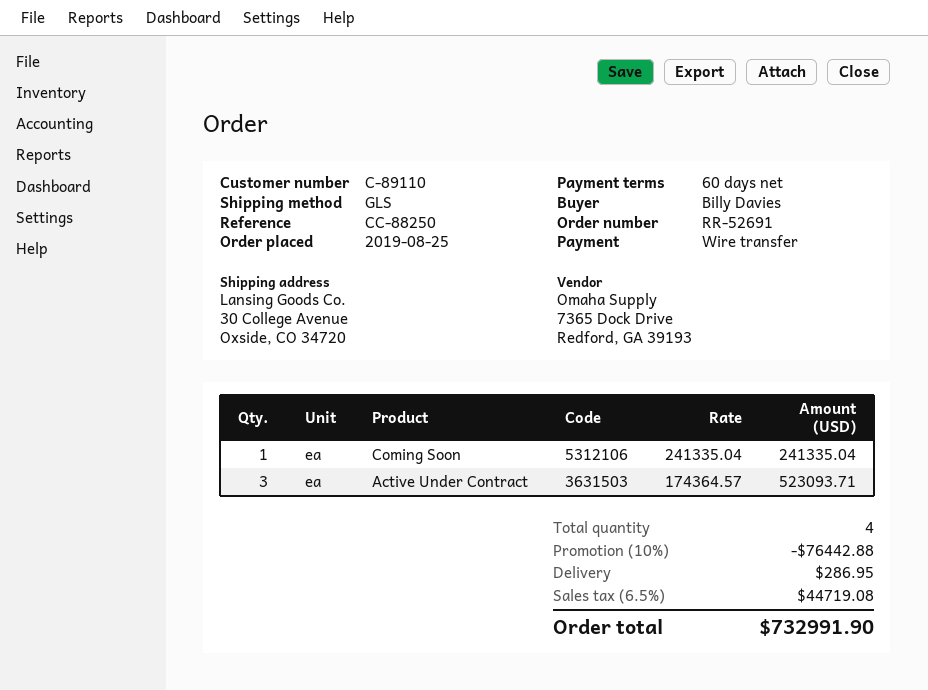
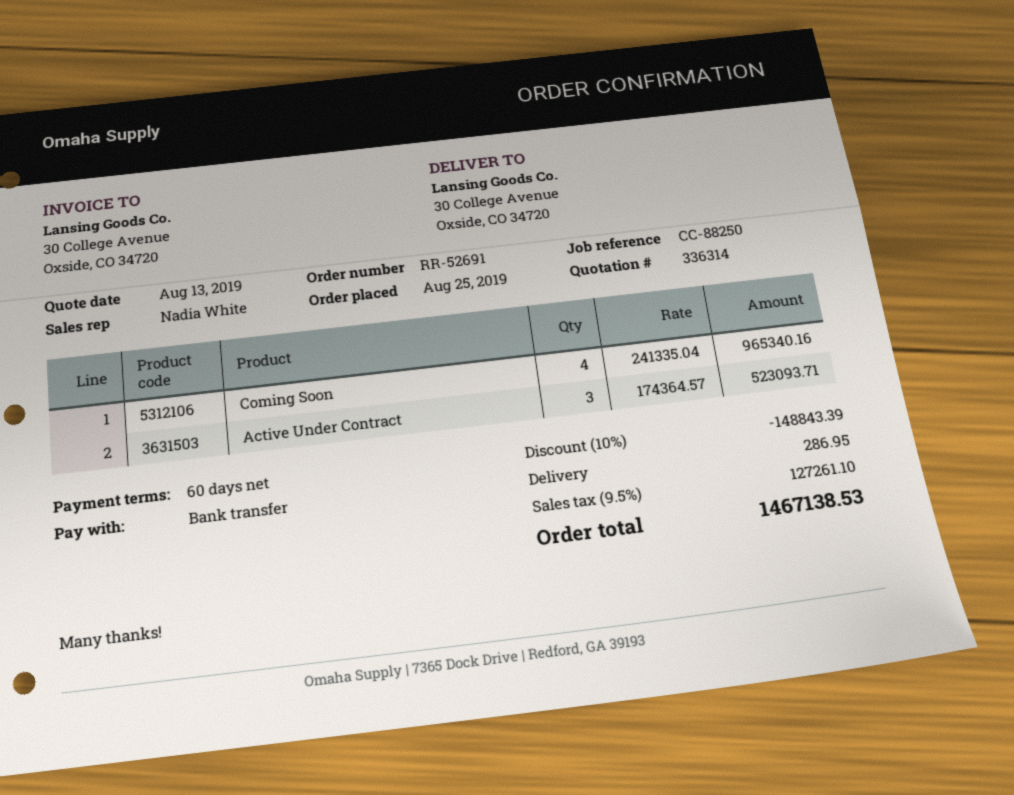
Coming Soon: 1 x 241335.04 = 241335.04 -> 4 x 241335.04 = 965340.16
discount: 10% = 76442.88 -> 10% = 148843.39
tax: 6.5% = 44719.08 -> 9.5% = 127261.10
total: 732991.90 -> 1467138.53

